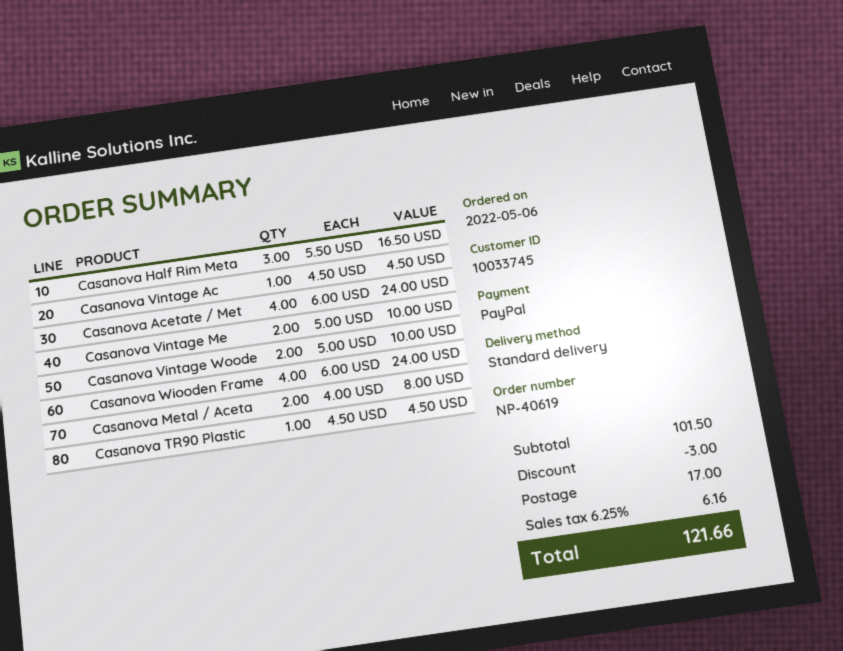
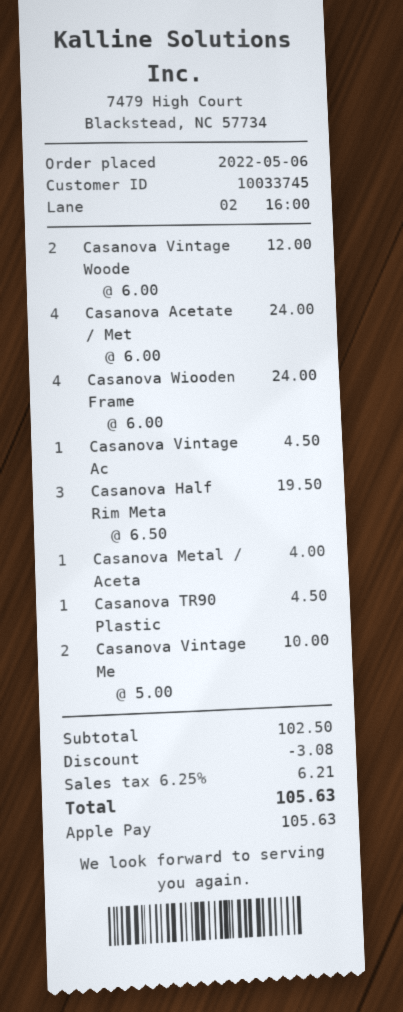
payment method: PayPal -> Apple Pay
Casanova Half Rim Meta: 3 x 5.50 = 16.50 -> 3 x 6.50 = 19.50
Casanova Vintage Woode: 2 x 5.00 = 10.00 -> 2 x 6.00 = 12.00
Casanova Metal / Aceta: 2 x 4.00 = 8.00 -> 1 x 4.00 = 4.00
subtotal: 101.50 -> 102.50
discount: 3.00 -> 3.08
shipping: 17.00 -> none
tax: 6.25% = 6.16 -> 6.25% = 6.21
total: 121.66 -> 105.63

